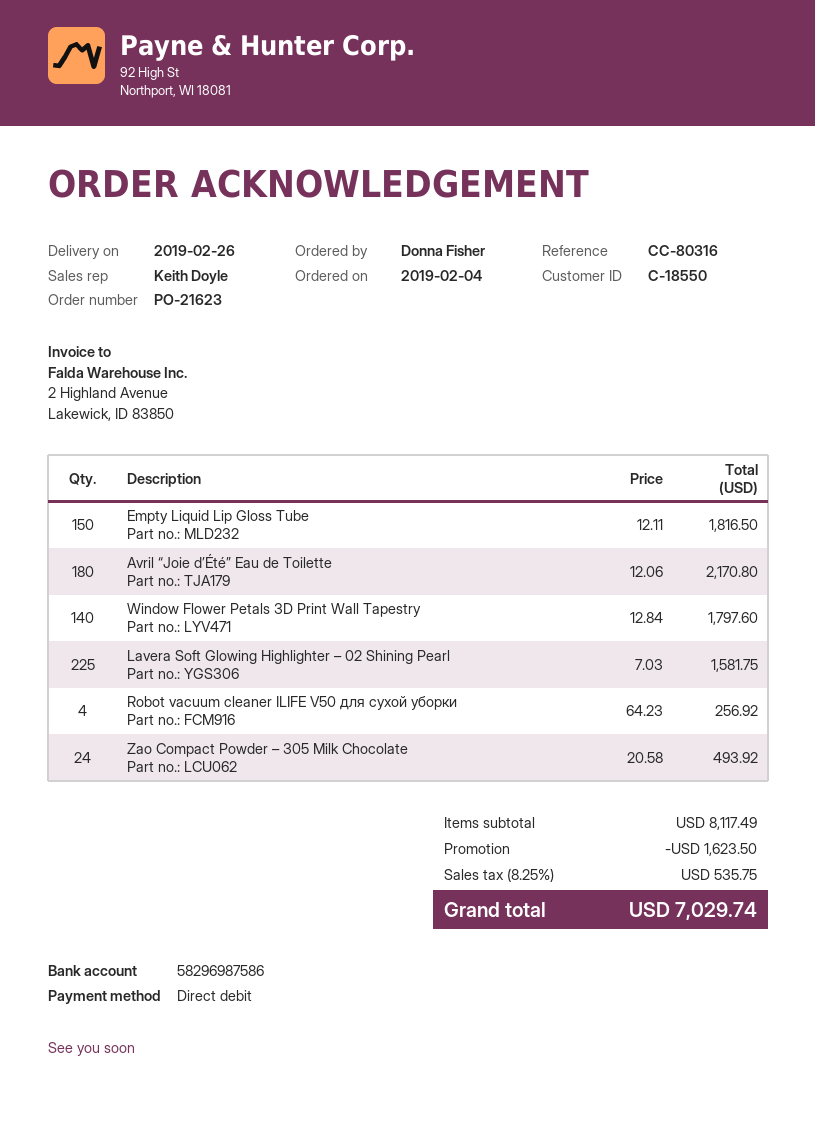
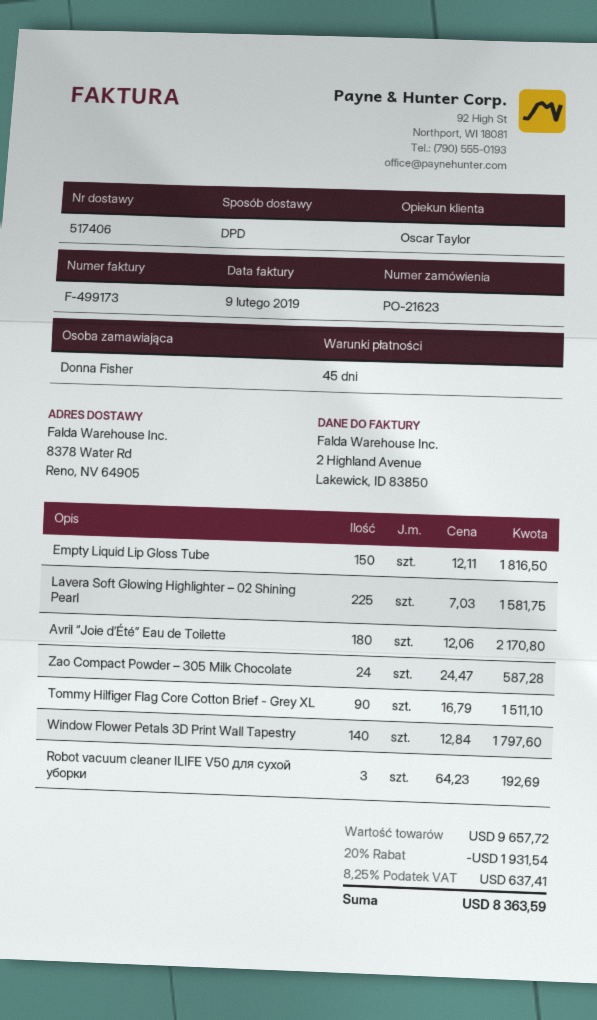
sales rep: Keith Doyle -> Oscar Taylor
Robot vacuum cleaner ILIFE V50 для сухой уборки: 4 x 64.23 = 256.92 -> 3 x 64.23 = 192.69
Zao Compact Powder – 305 Milk Chocolate: 24 x 20.58 = 493.92 -> 24 x 24.47 = 587.28
Tommy Hilfiger Flag Core Cotton Brief - Grey XL: none -> 90 x 16.79 = 1511.10
subtotal: 8117.49 -> 9657.72
discount: 1623.50 -> 1931.54
tax: 8.25% = 535.75 -> 8.25% = 637.41
total: 7029.74 -> 8363.59

